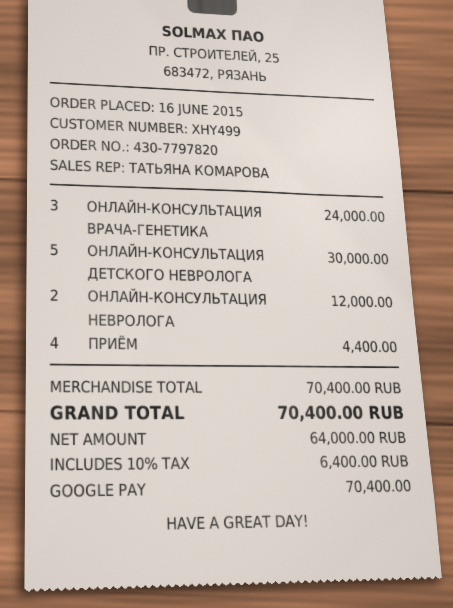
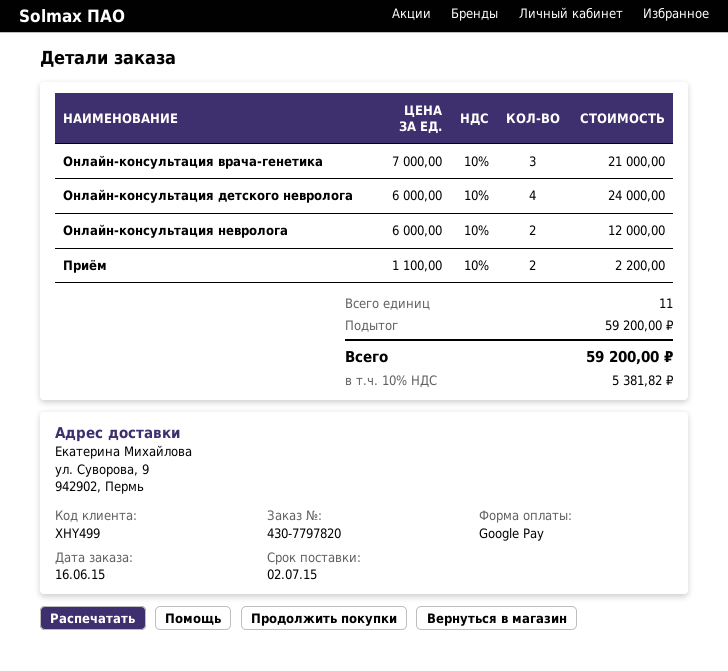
ОНЛАЙН-КОНСУЛЬТАЦИЯ ВРАЧА-ГЕНЕТИКА: 3 for 24000.00 -> 3 for 21000.00
ОНЛАЙН-КОНСУЛЬТАЦИЯ ДЕТСКОГО НЕВРОЛОГА: 5 for 30000.00 -> 4 for 24000.00
ПРИЁМ: 4 for 4400.00 -> 2 for 2200.00
subtotal: 70400.00 -> 59200.00
tax: 10% = 6400.00 -> 10% = 5381.82
total: 70400.00 -> 59200.00

